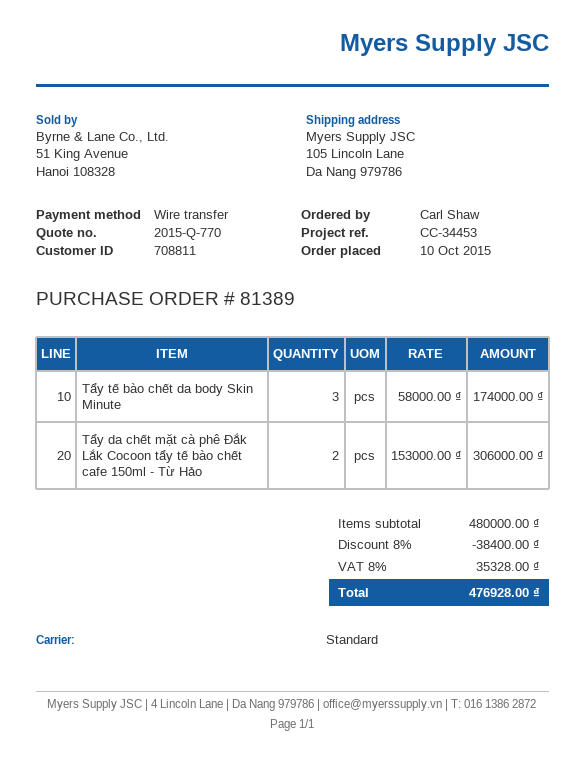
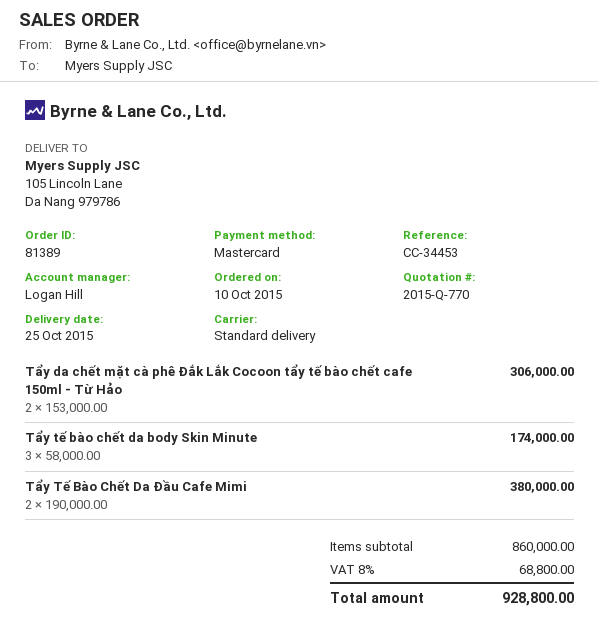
payment method: bank transfer -> Mastercard
Tẩy Tế Bào Chết Da Đầu Cafe Mimi: none -> 2 x 190000.00 = 380000.00
subtotal: 480000.00 -> 860000.00
discount: 8% = 38400.00 -> none
tax: 8% = 35328.00 -> 8% = 68800.00
total: 476928.00 -> 928800.00

